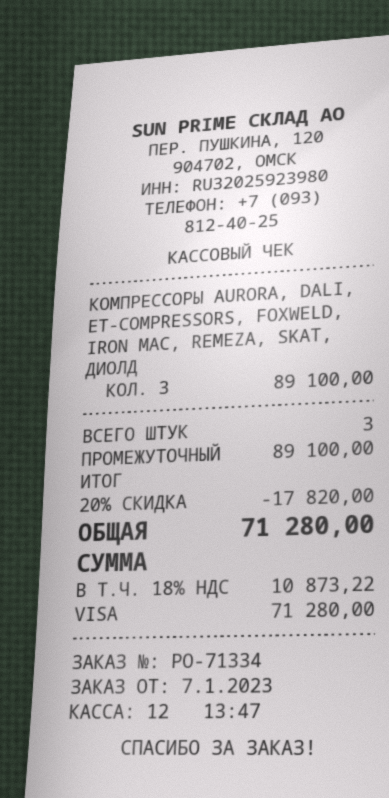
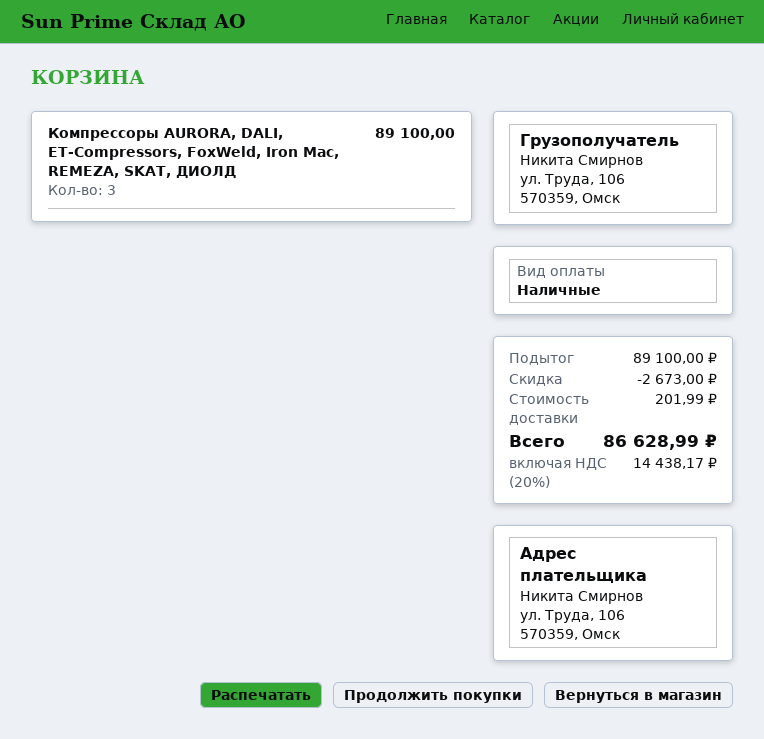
payment method: Visa -> cash
discount: 17820.00 -> 2673.00
shipping: none -> 201.99
tax: 18% = 10873.22 -> 20% = 14438.17
total: 71280.00 -> 86628.99

